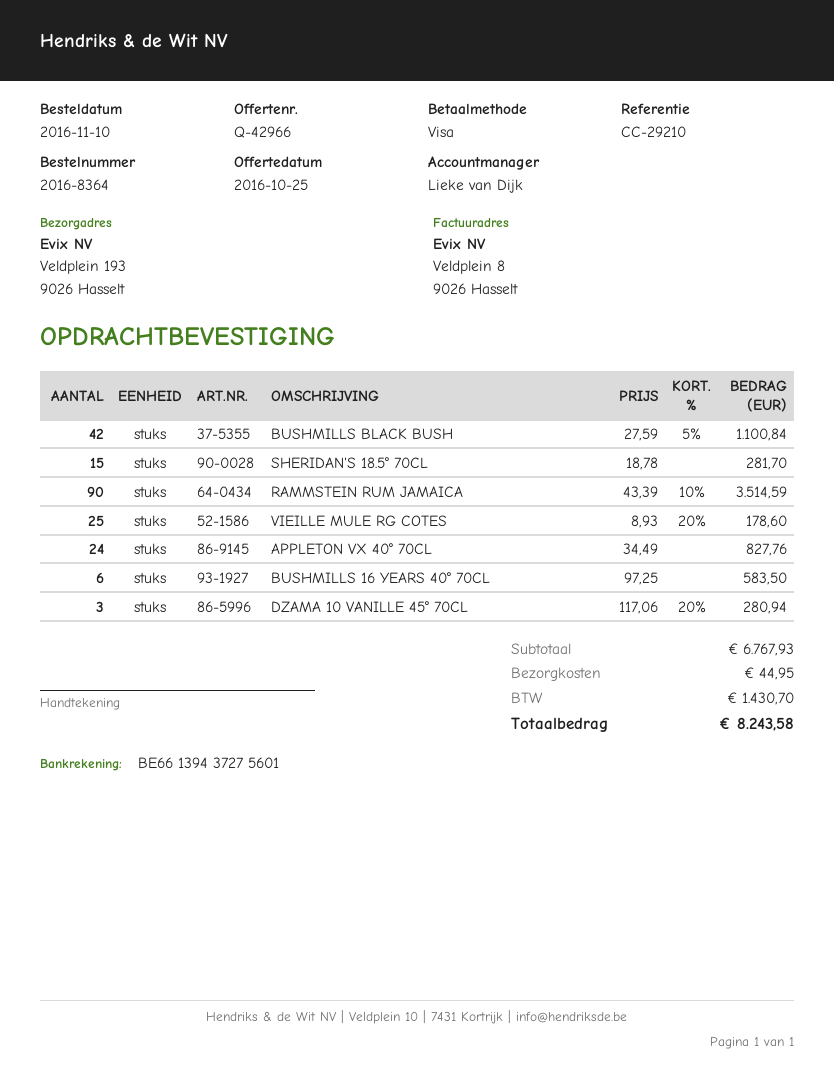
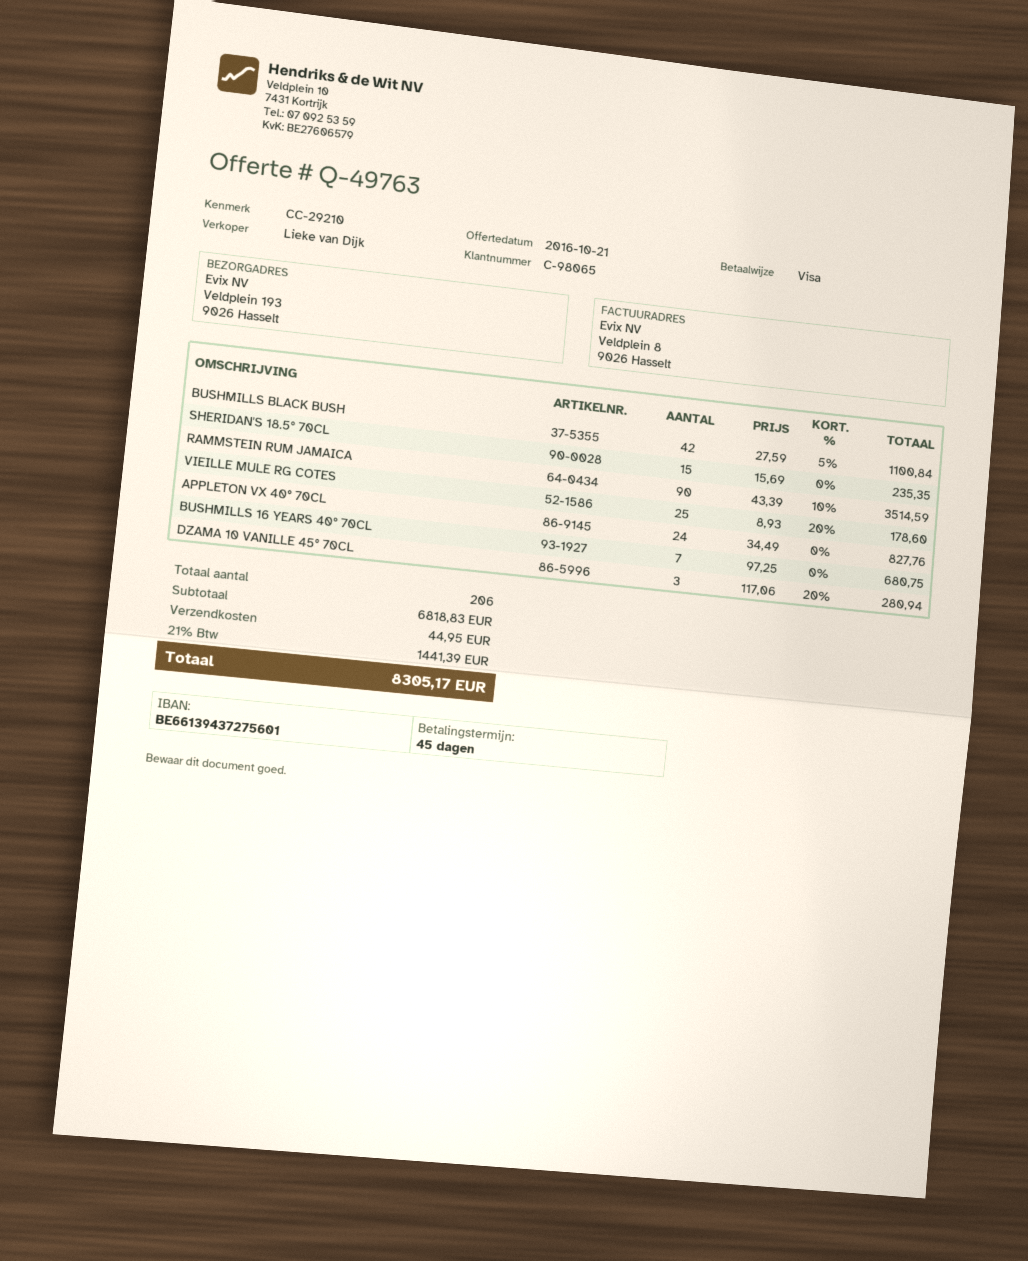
quote number: Q-42966 -> Q-49763
quote date: 2016-10-25 -> 2016-10-21
SHERIDAN'S 18.5° 70CL: 15 x 18.78 = 281.70 -> 15 x 15.69 = 235.35
BUSHMILLS 16 YEARS 40° 70CL: 6 x 97.25 = 583.50 -> 7 x 97.25 = 680.75
subtotal: 6767.93 -> 6818.83
tax: 1430.70 -> 1441.39
total: 8243.58 -> 8305.17

